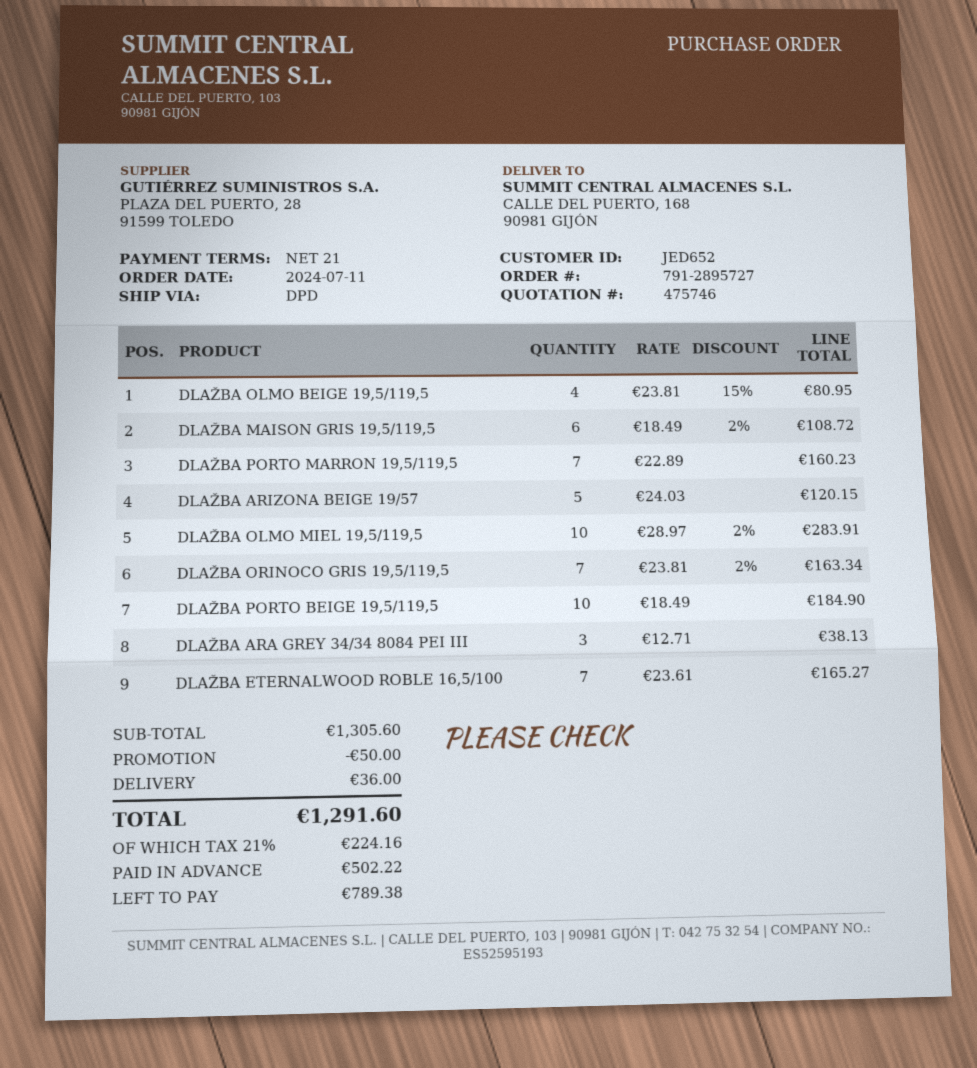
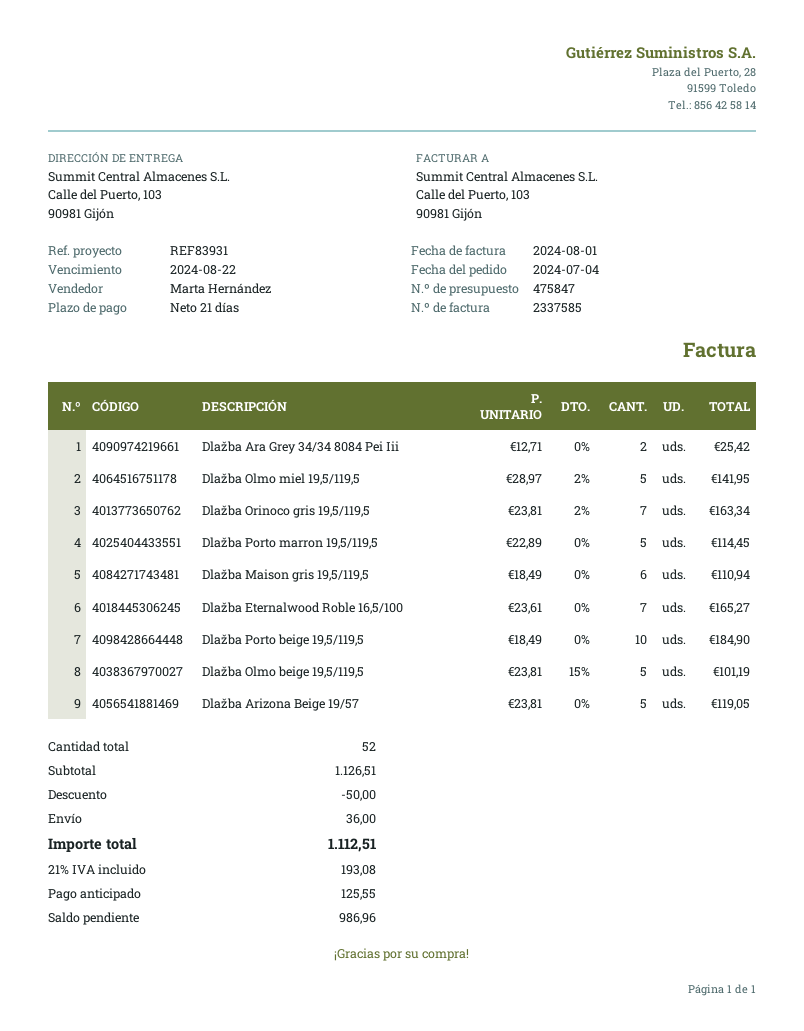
quote number: 475746 -> 475847
order date: 2024-07-11 -> 2024-07-04
ship to: CALLE DEL PUERTO, 168, 90981 GIJÓN -> Calle del Puerto, 103, 90981 Gijón
DLAŽBA OLMO BEIGE 19,5/119,5: 4 x 23.81 - 15% = 80.95 -> 5 x 23.81 - 15% = 101.19
DLAŽBA MAISON GRIS 19,5/119,5: 6 x 18.49 - 2% = 108.72 -> 6 x 18.49 = 110.94
DLAŽBA PORTO MARRON 19,5/119,5: 7 x 22.89 = 160.23 -> 5 x 22.89 = 114.45
DLAŽBA ARIZONA BEIGE 19/57: 5 x 24.03 = 120.15 -> 5 x 23.81 = 119.05
DLAŽBA OLMO MIEL 19,5/119,5: 10 x 28.97 - 2% = 283.91 -> 5 x 28.97 - 2% = 141.95
DLAŽBA ARA GREY 34/34 8084 PEI III: 3 x 12.71 = 38.13 -> 2 x 12.71 = 25.42
subtotal: 1305.60 -> 1126.51
tax: 21% = 224.16 -> 21% = 193.08
total: 1291.60 -> 1112.51
deposit: 502.22 -> 125.55
balance: 789.38 -> 986.96

